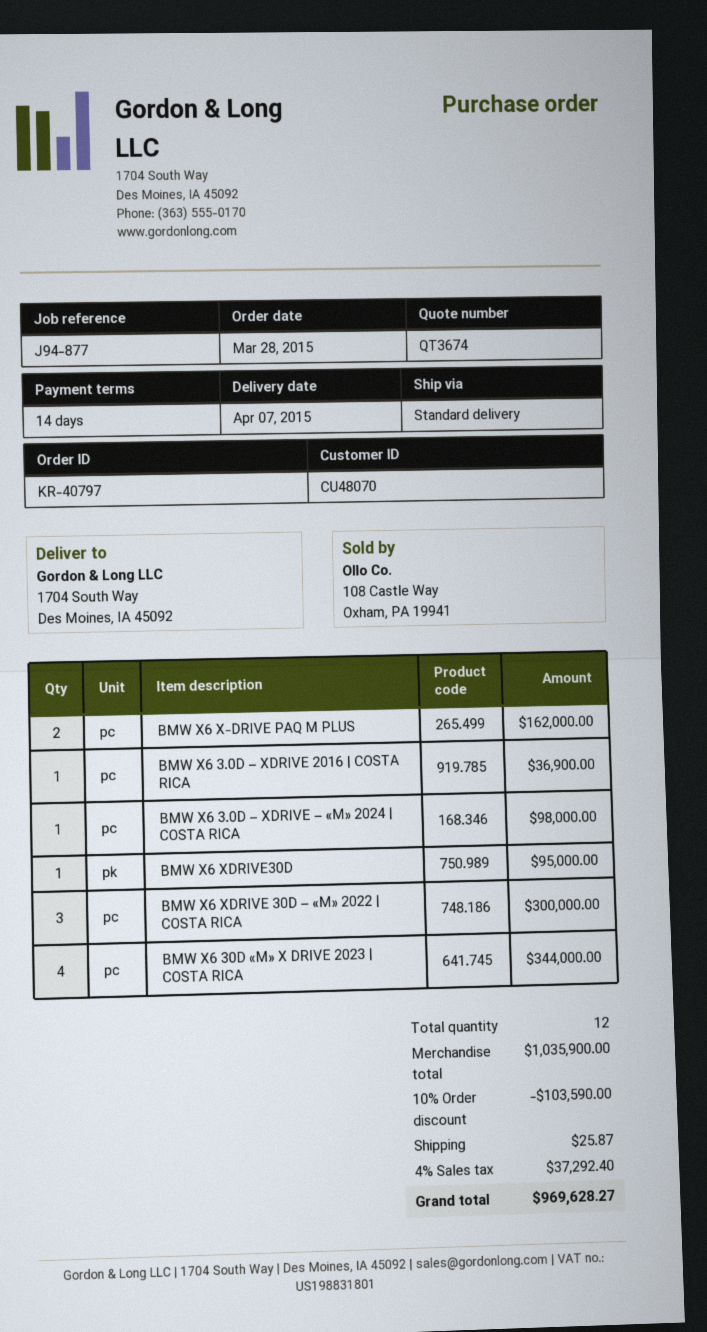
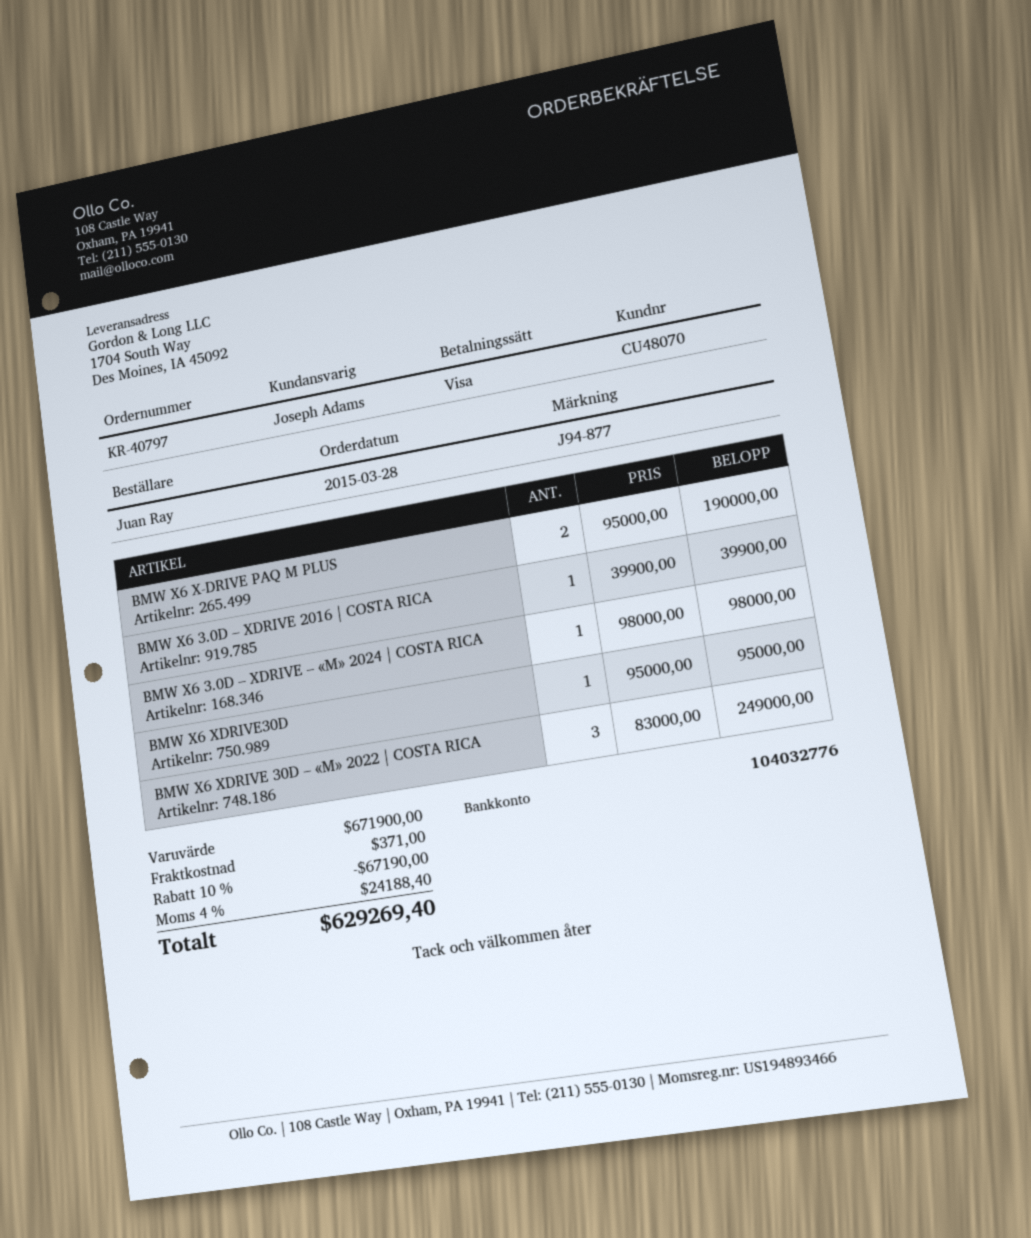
BMW X6 X-DRIVE PAQ M PLUS: 2 for 162000.00 -> 2 for 190000.00
BMW X6 3.0D – XDRIVE 2016 | COSTA RICA: 1 for 36900.00 -> 1 for 39900.00
BMW X6 XDRIVE 30D – «M» 2022 | COSTA RICA: 3 for 300000.00 -> 3 for 249000.00
BMW X6 30D «M» X DRIVE 2023 | COSTA RICA: 4 for 344000.00 -> none
subtotal: 1035900.00 -> 671900.00
discount: 10% = 103590.00 -> 10% = 67190.00
shipping: 25.87 -> 371.00
tax: 4% = 37292.40 -> 4% = 24188.40
total: 969628.27 -> 629269.40

